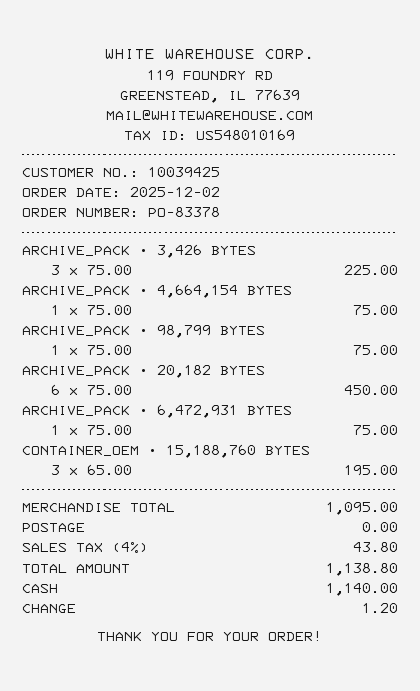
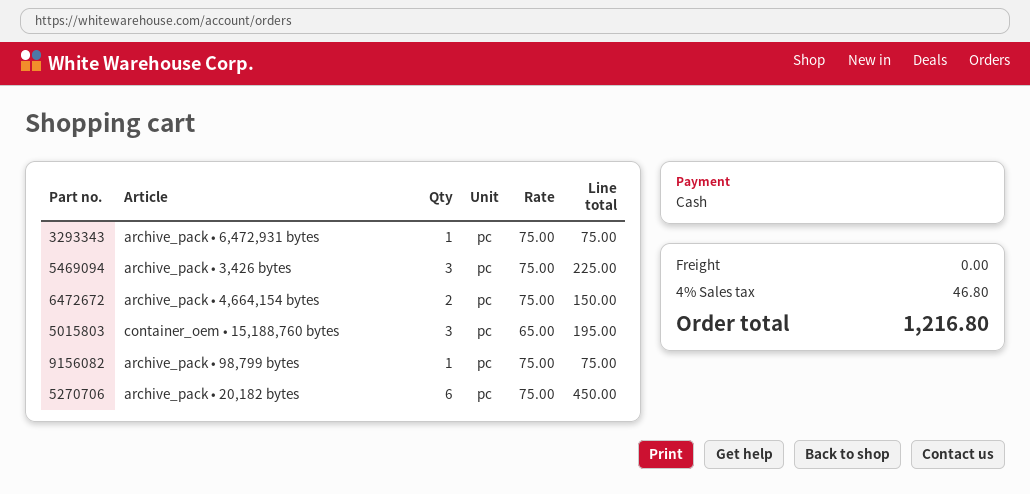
ARCHIVE_PACK • 4,664,154 BYTES: 1 x 75.00 = 75.00 -> 2 x 75.00 = 150.00
tax: 4% = 43.80 -> 4% = 46.80
total: 1138.80 -> 1216.80

